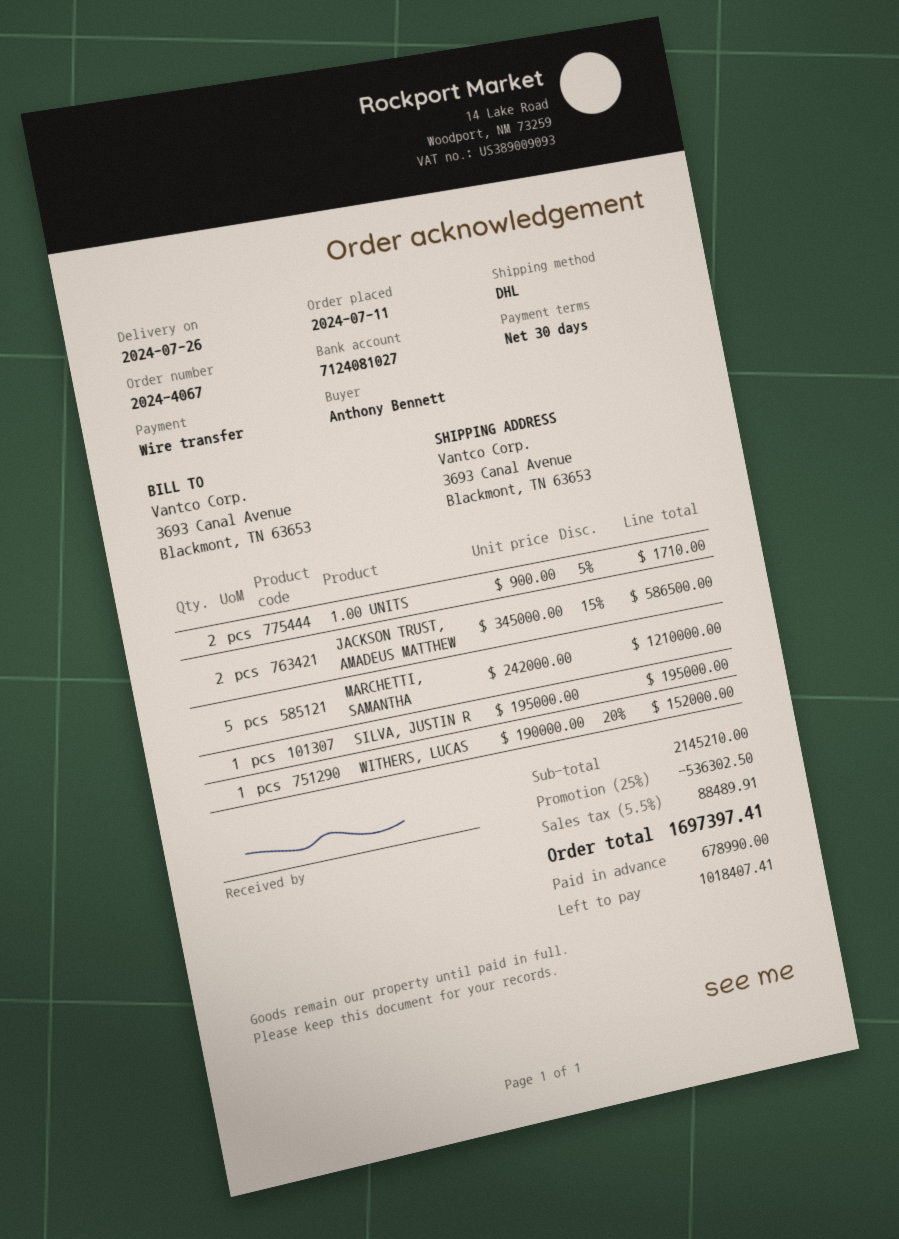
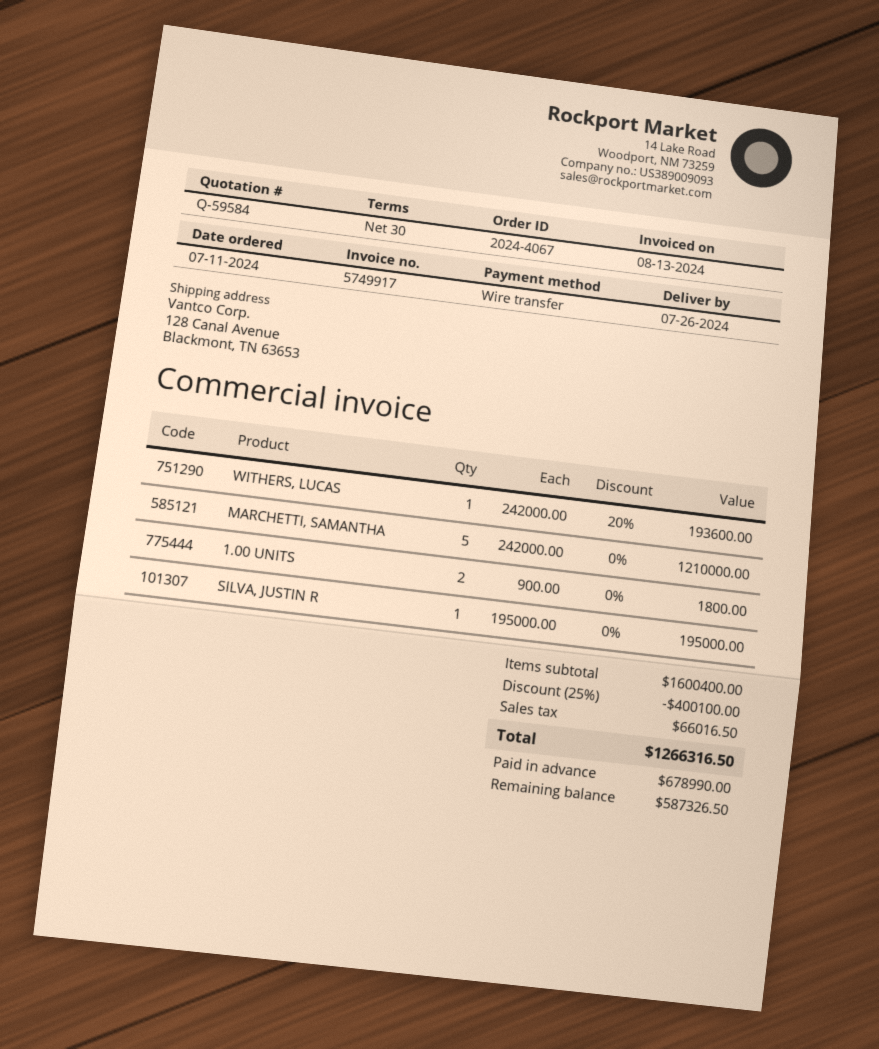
ship to: 3693 Canal Avenue, Blackmont, TN 63653 -> 128 Canal Avenue, Blackmont, TN 63653
1.00 UNITS: 2 x 900.00 - 5% = 1710.00 -> 2 x 900.00 = 1800.00
JACKSON TRUST, AMADEUS MATTHEW: 2 x 345000.00 - 15% = 586500.00 -> none
WITHERS, LUCAS: 1 x 190000.00 - 20% = 152000.00 -> 1 x 242000.00 - 20% = 193600.00
subtotal: 2145210.00 -> 1600400.00
discount: 25% = 536302.50 -> 25% = 400100.00
tax: 88489.91 -> 66016.50
total: 1697397.41 -> 1266316.50
balance: 1018407.41 -> 587326.50

